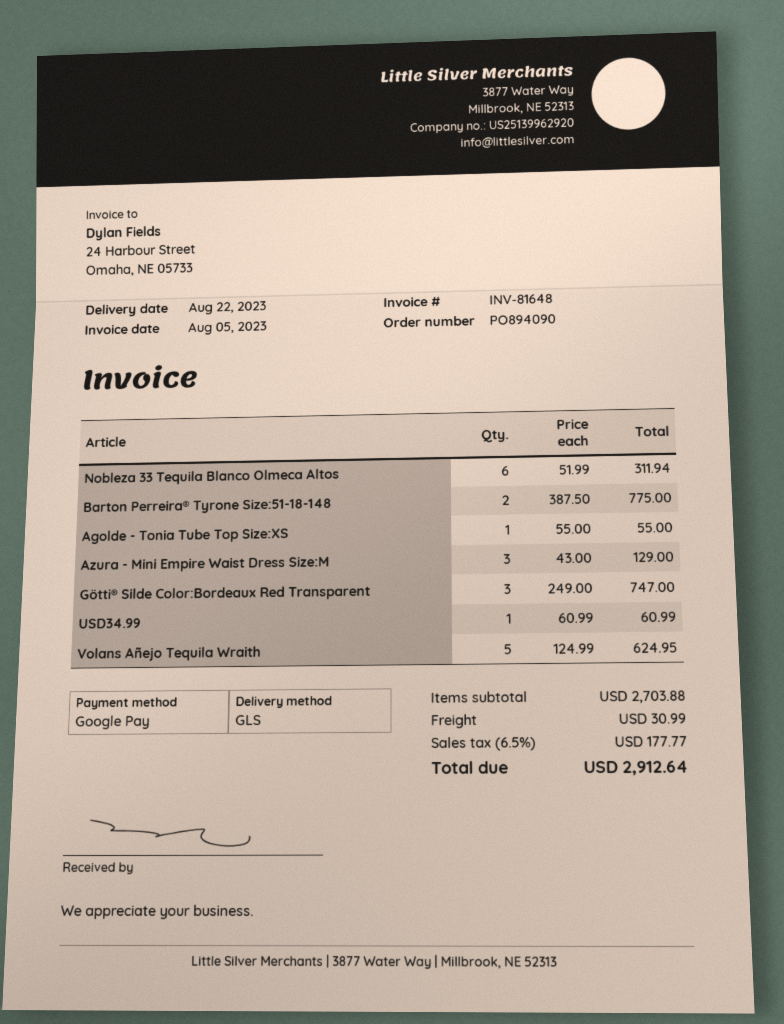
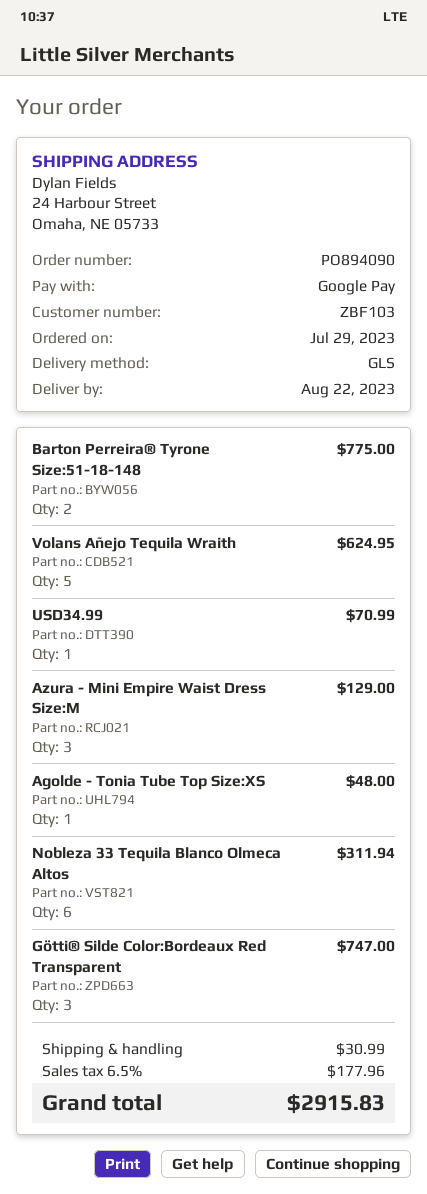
Agolde - Tonia Tube Top Size:XS: 1 for 55.00 -> 1 for 48.00
USD34.99: 1 for 60.99 -> 1 for 70.99
tax: 6.5% = 177.77 -> 6.5% = 177.96
total: 2912.64 -> 2915.83

